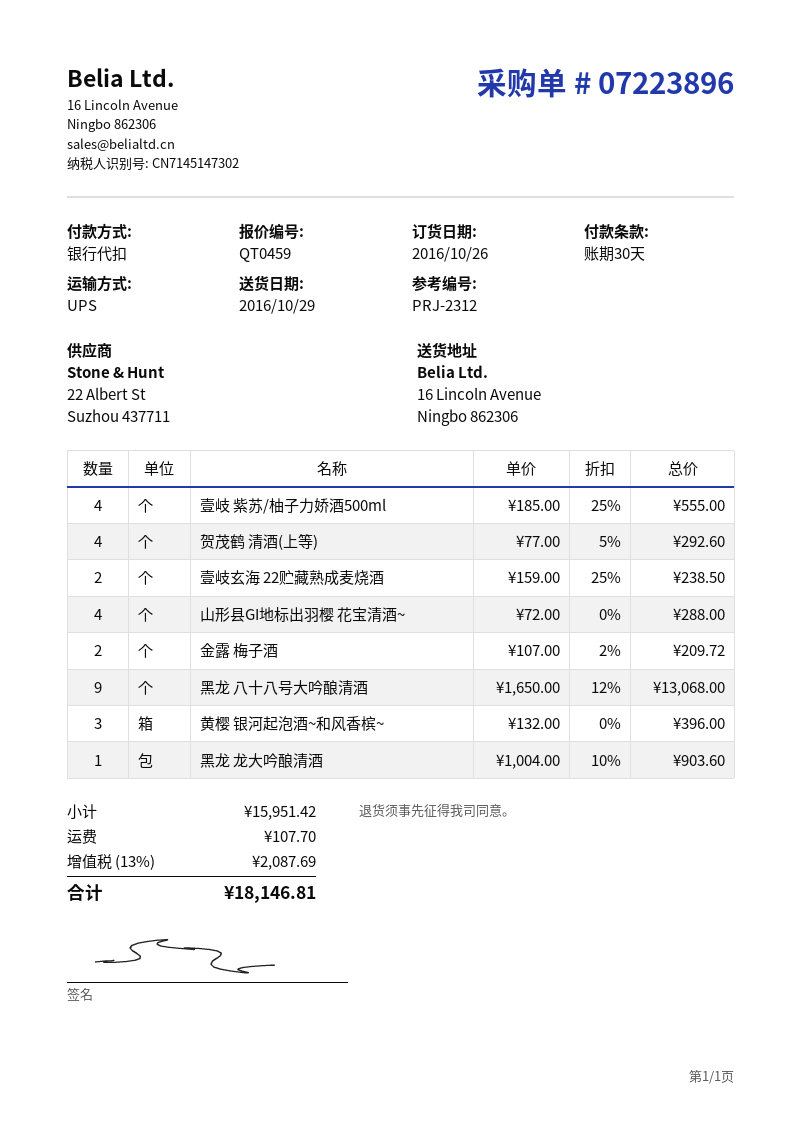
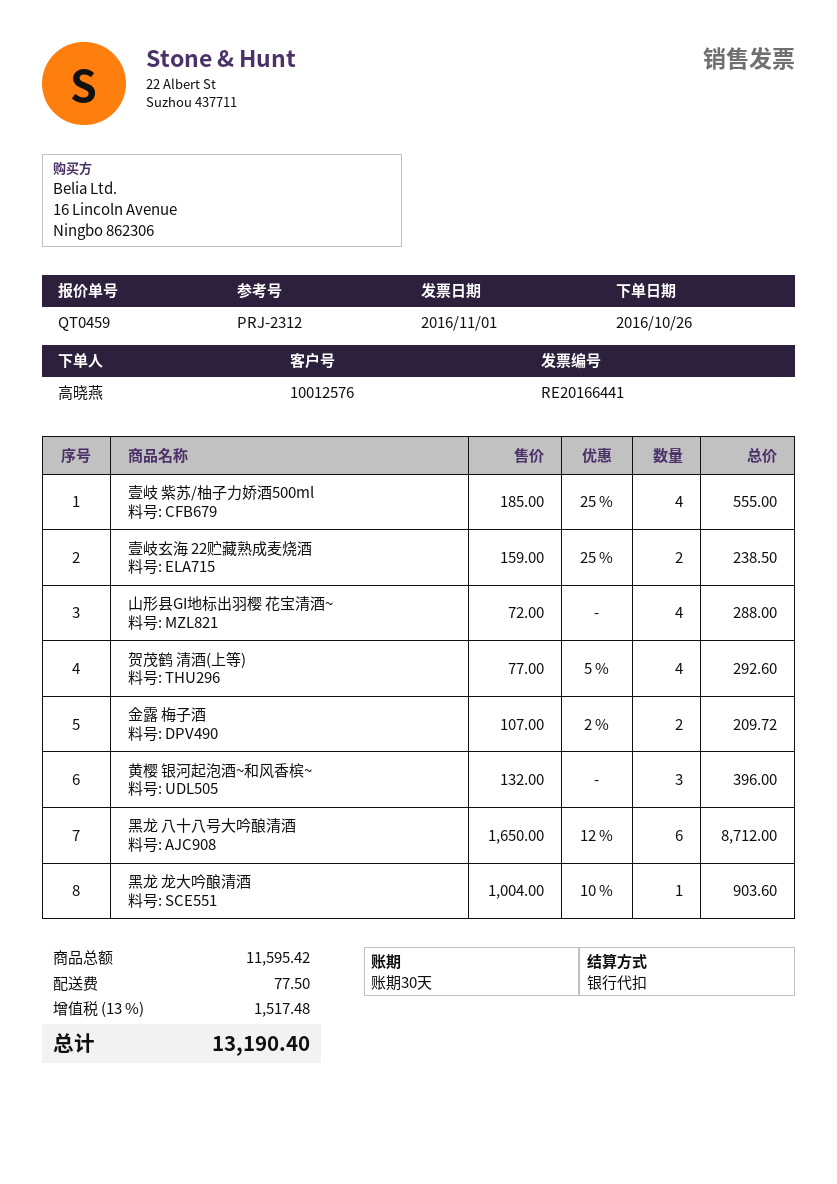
黑龙 八十八号大吟酿清酒: 9 x 1650.00 - 12% = 13068.00 -> 6 x 1650.00 - 12% = 8712.00
subtotal: 15951.42 -> 11595.42
shipping: 107.70 -> 77.50
tax: 13% = 2087.69 -> 13% = 1517.48
total: 18146.81 -> 13190.40

